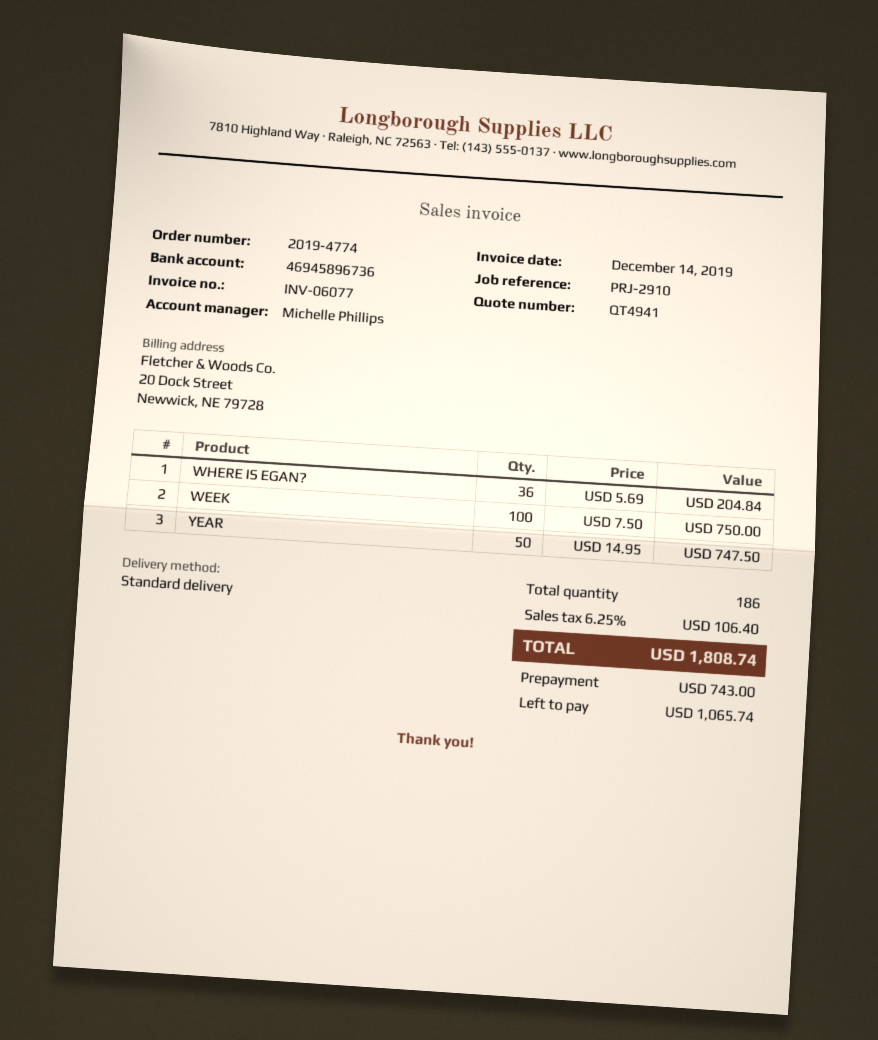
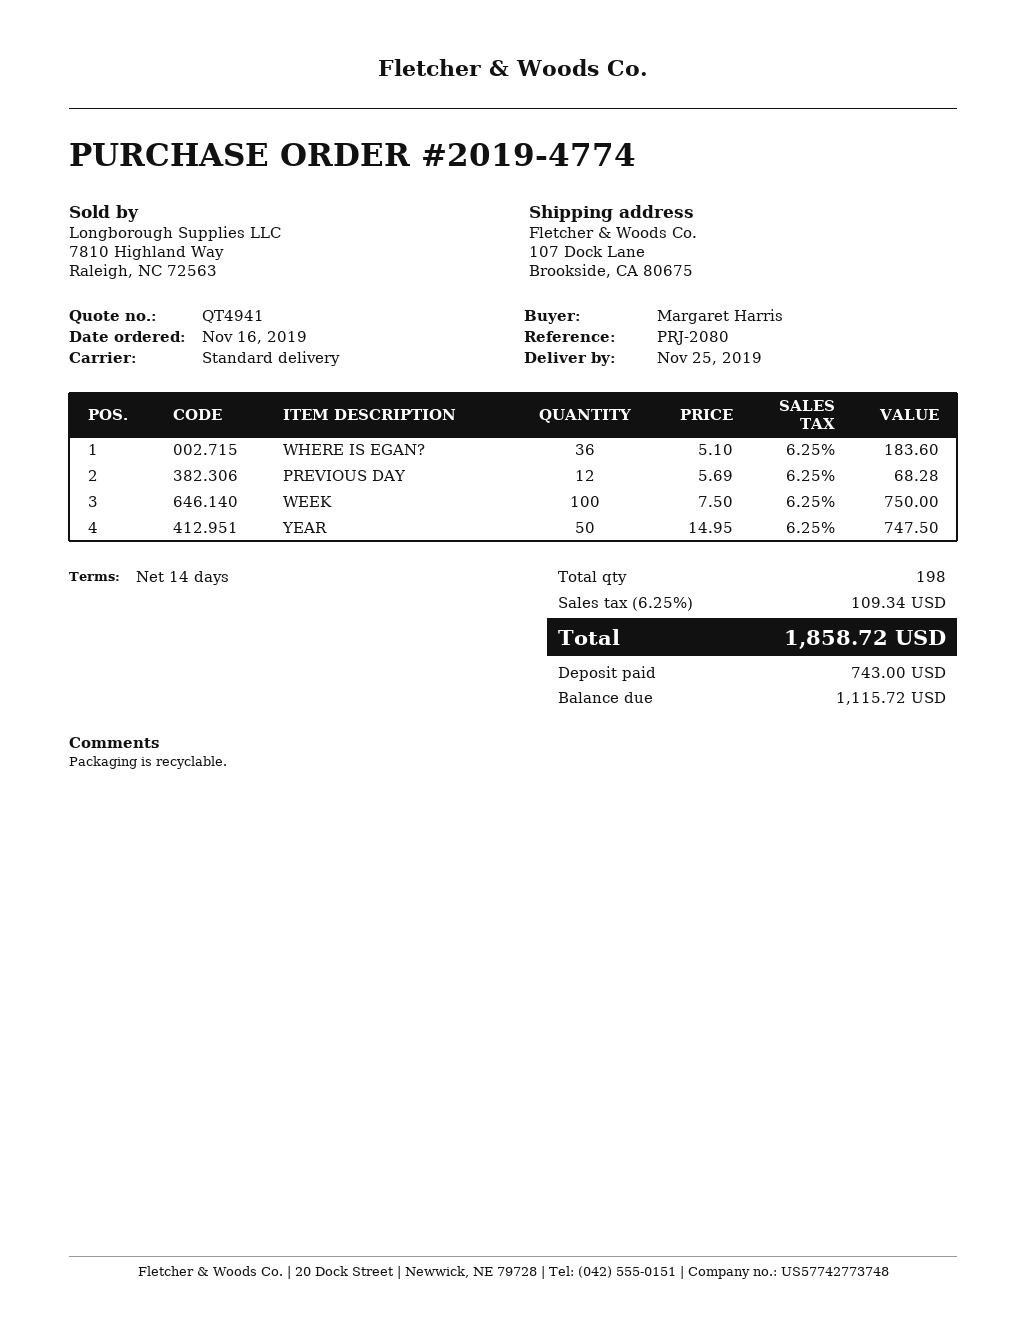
reference: PRJ-2910 -> PRJ-2080
WHERE IS EGAN?: 36 x 5.69 = 204.84 -> 36 x 5.10 = 183.60
PREVIOUS DAY: none -> 12 x 5.69 = 68.28
total quantity: 186 -> 198
tax: 6.25% = 106.40 -> 6.25% = 109.34
total: 1808.74 -> 1858.72
balance: 1065.74 -> 1115.72

